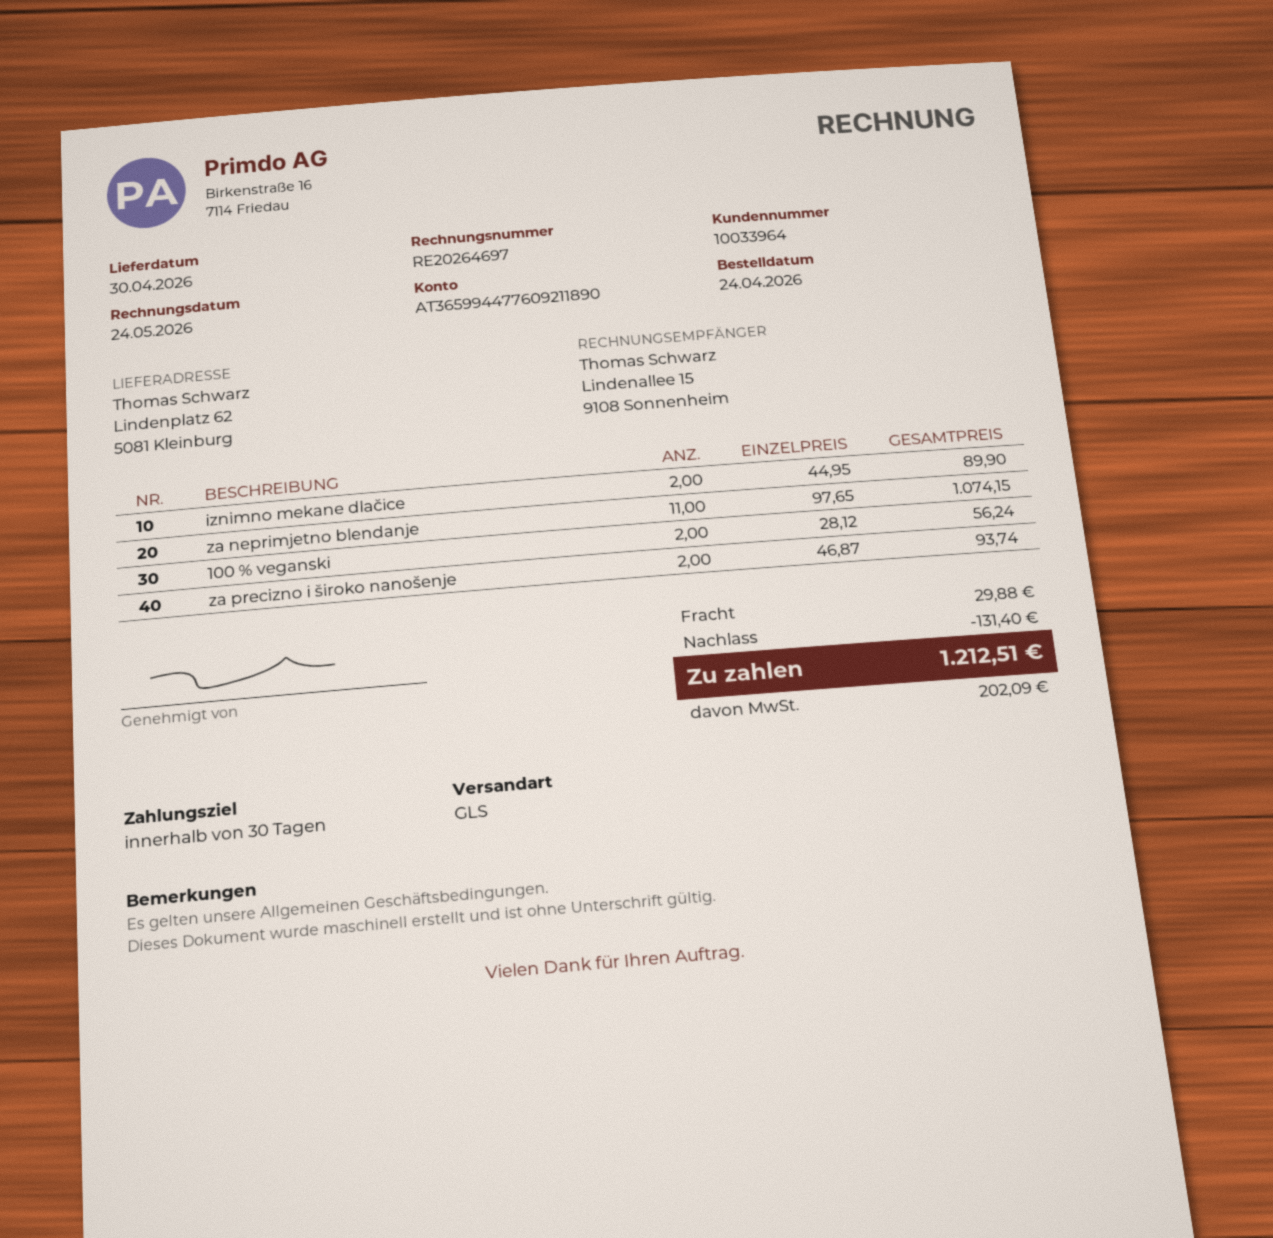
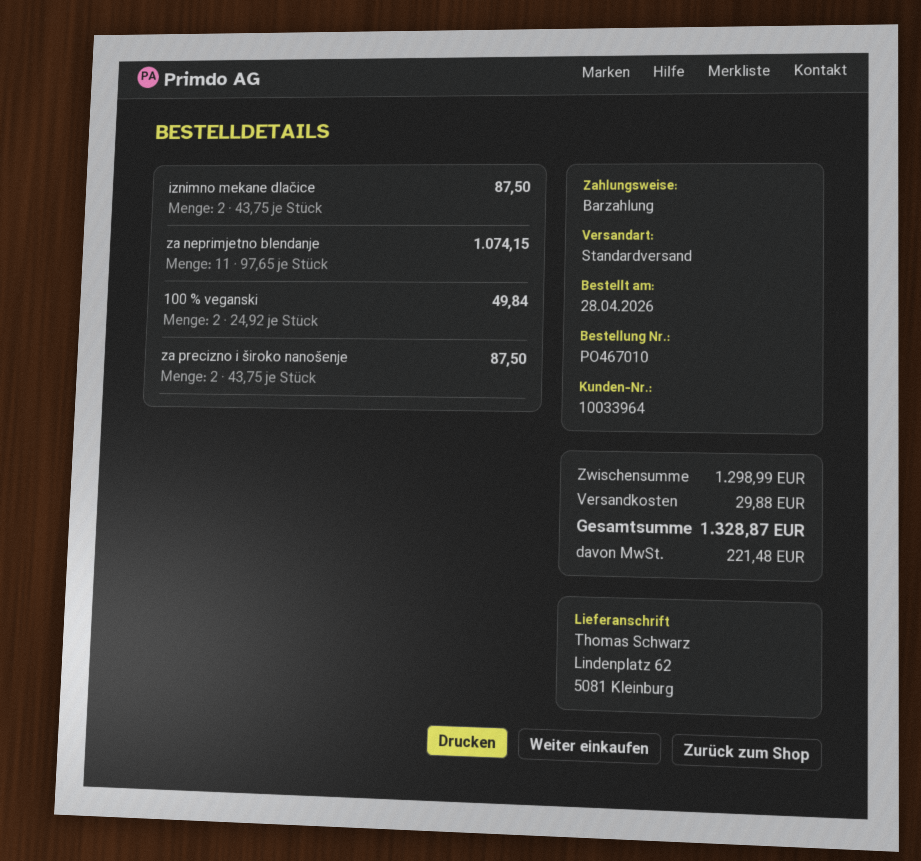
order date: 2026-04-24 -> 2026-04-28
shipping method: GLS -> standard
iznimno mekane dlačice: 2 x 44.95 = 89.90 -> 2 x 43.75 = 87.50
100 % veganski: 2 x 28.12 = 56.24 -> 2 x 24.92 = 49.84
za precizno i široko nanošenje: 2 x 46.87 = 93.74 -> 2 x 43.75 = 87.50
discount: 131.40 -> none
tax: 202.09 -> 221.48
total: 1212.51 -> 1328.87

